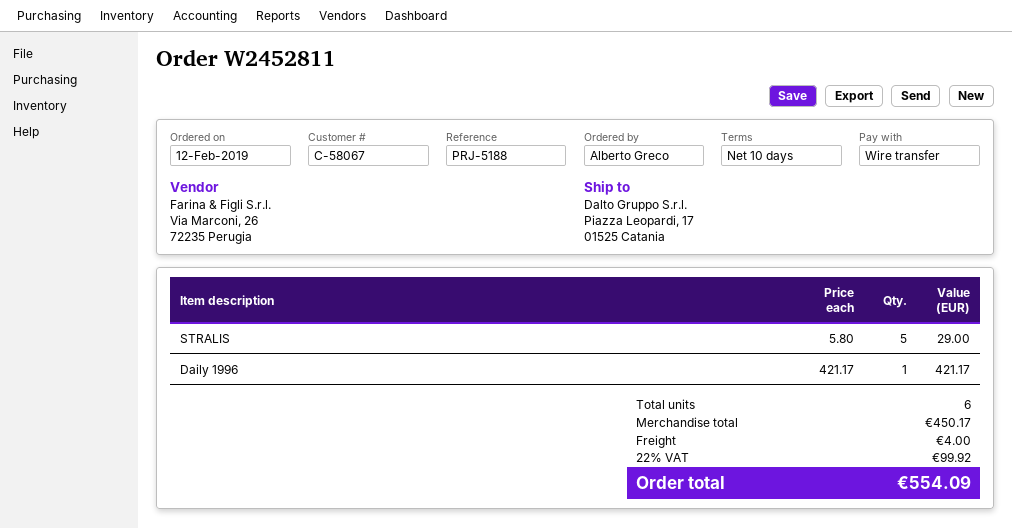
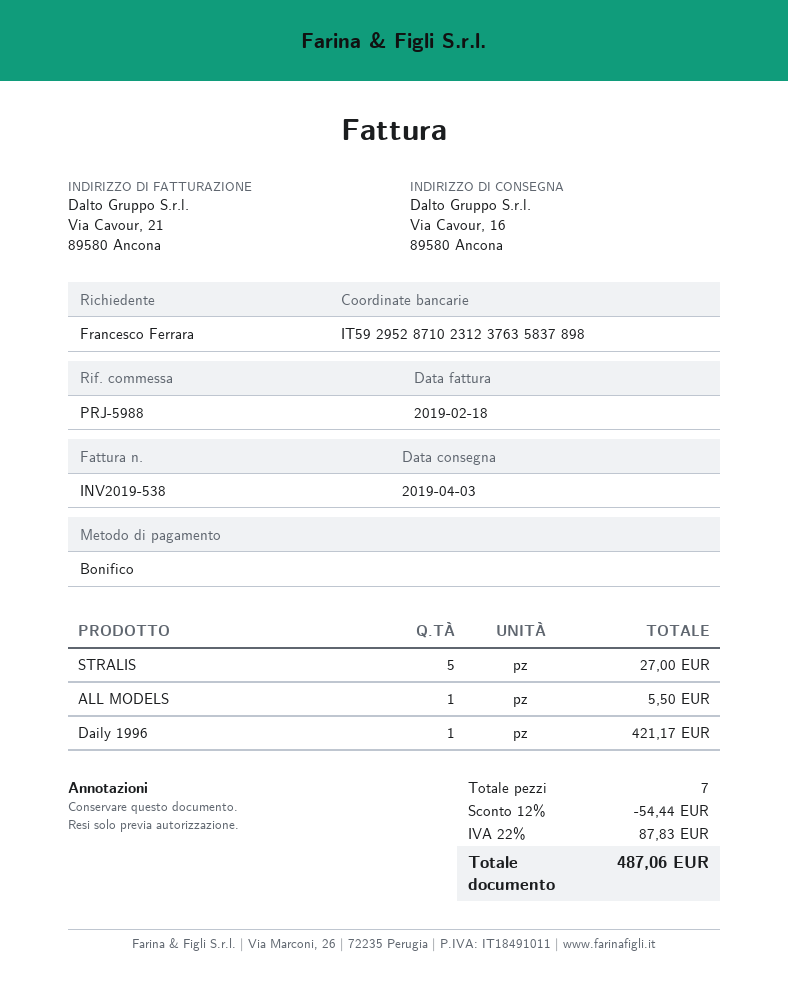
reference: PRJ-5188 -> PRJ-5988
ordered by: Alberto Greco -> Francesco Ferrara
ship to: Piazza Leopardi, 17, 01525 Catania -> Via Cavour, 16, 89580 Ancona
STRALIS: 5 for 29.00 -> 5 for 27.00
ALL MODELS: none -> 1 for 5.50
total quantity: 6 -> 7
discount: none -> 12% = 54.44
shipping: 4.00 -> none
tax: 22% = 99.92 -> 22% = 87.83
total: 554.09 -> 487.06

